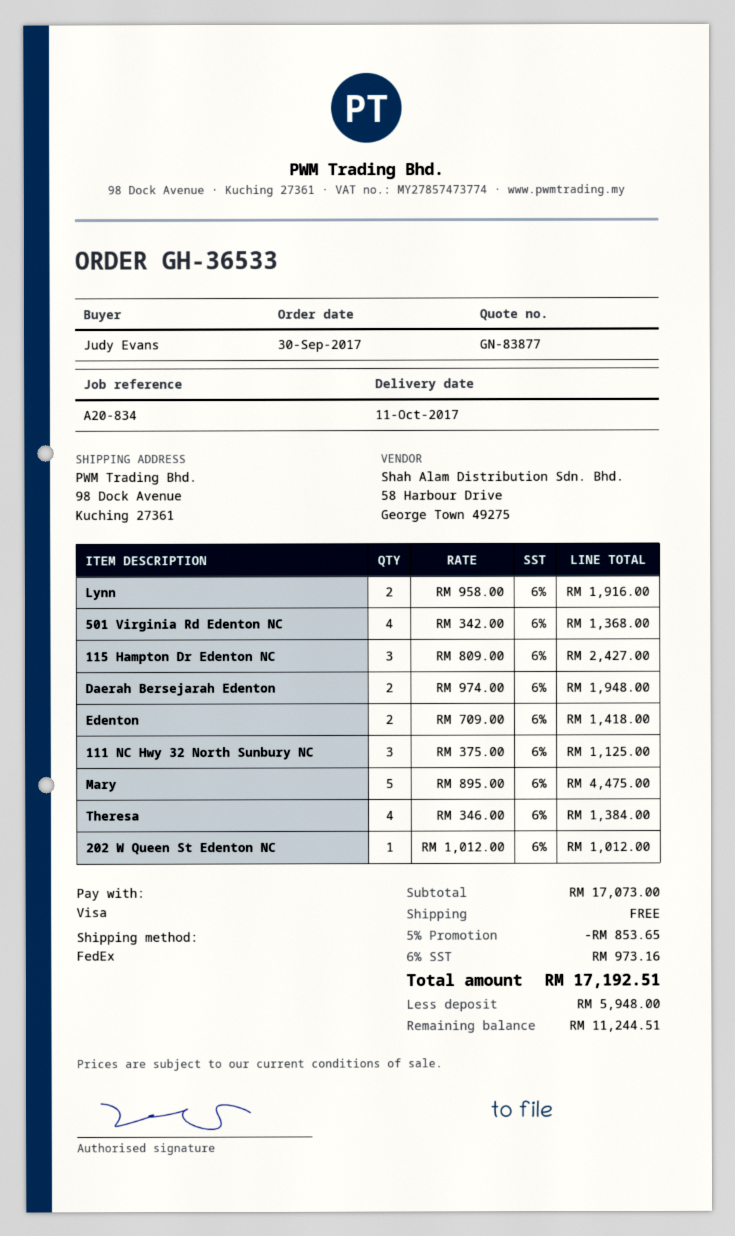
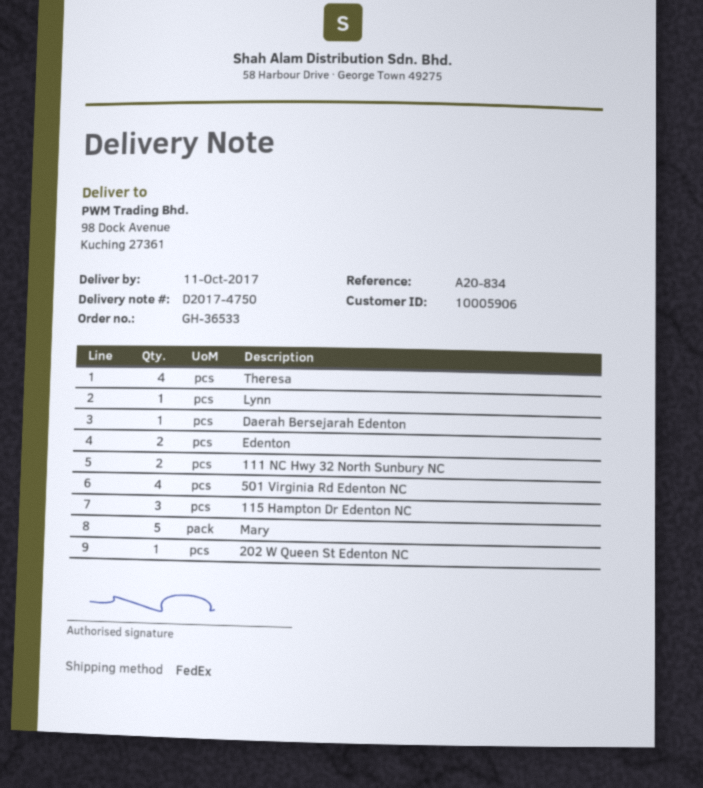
Lynn: 2 -> 1
Daerah Bersejarah Edenton: 2 -> 1
111 NC Hwy 32 North Sunbury NC: 3 -> 2

